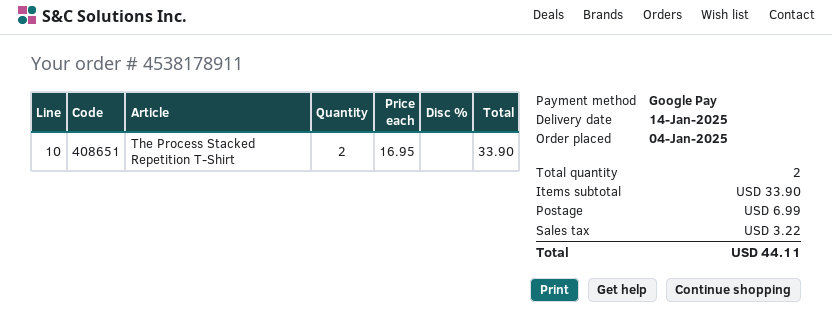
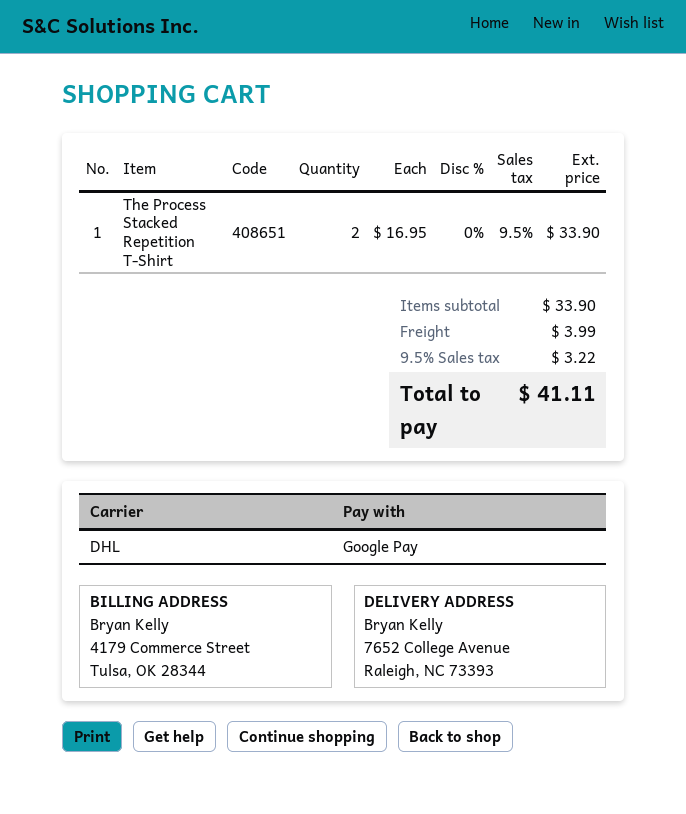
shipping: 6.99 -> 3.99
total: 44.11 -> 41.11

